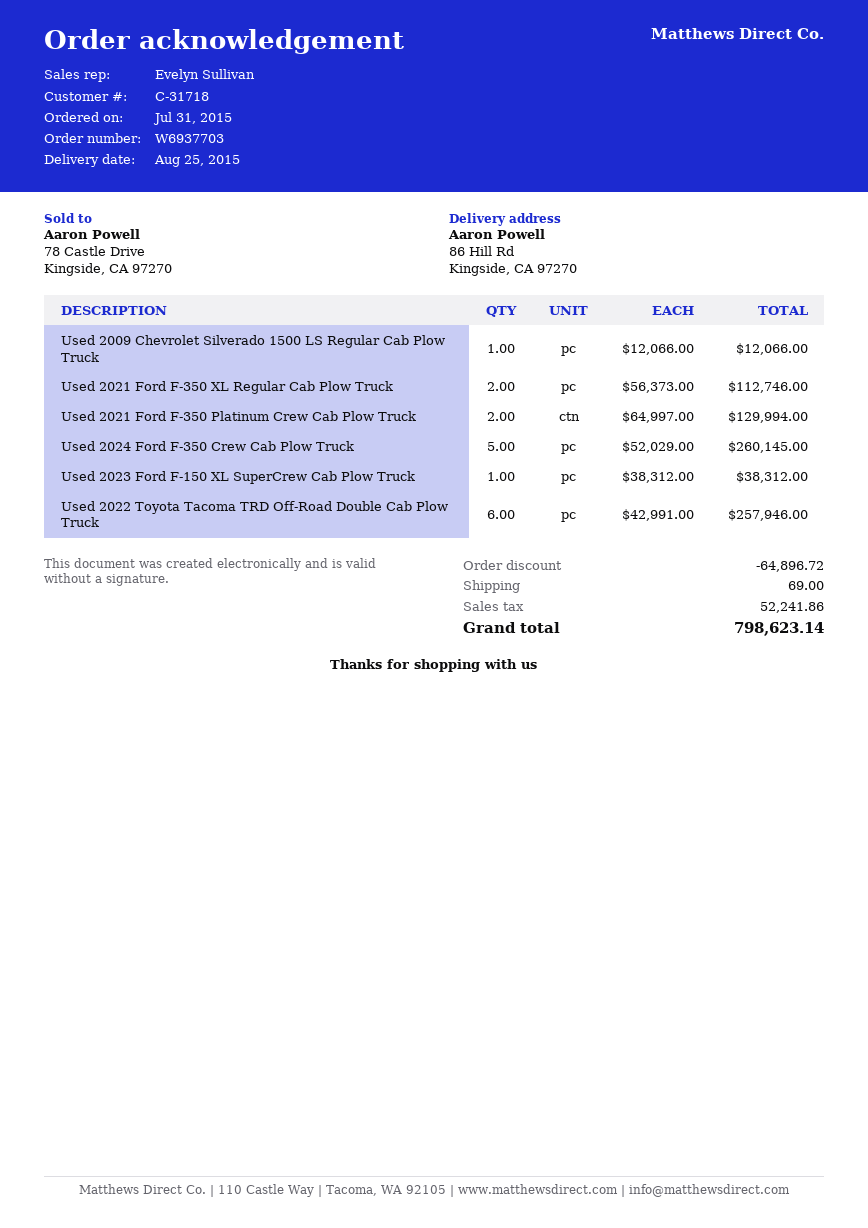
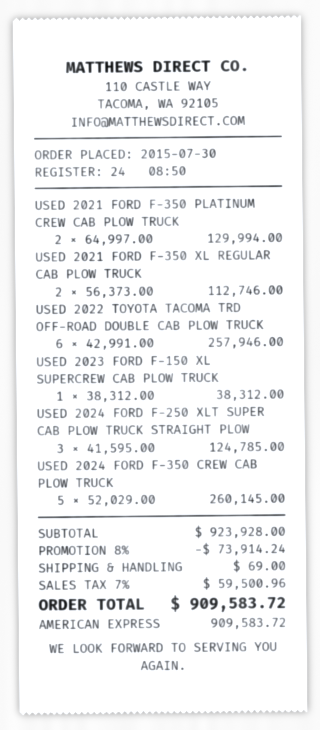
order date: 2015-07-31 -> 2015-07-30
Used 2009 Chevrolet Silverado 1500 LS Regular Cab Plow Truck: 1 x 12066.00 = 12066.00 -> none
USED 2024 FORD F-250 XLT SUPER CAB PLOW TRUCK STRAIGHT PLOW: none -> 3 x 41595.00 = 124785.00
discount: 64896.72 -> 73914.24
tax: 52241.86 -> 59500.96
total: 798623.14 -> 909583.72

